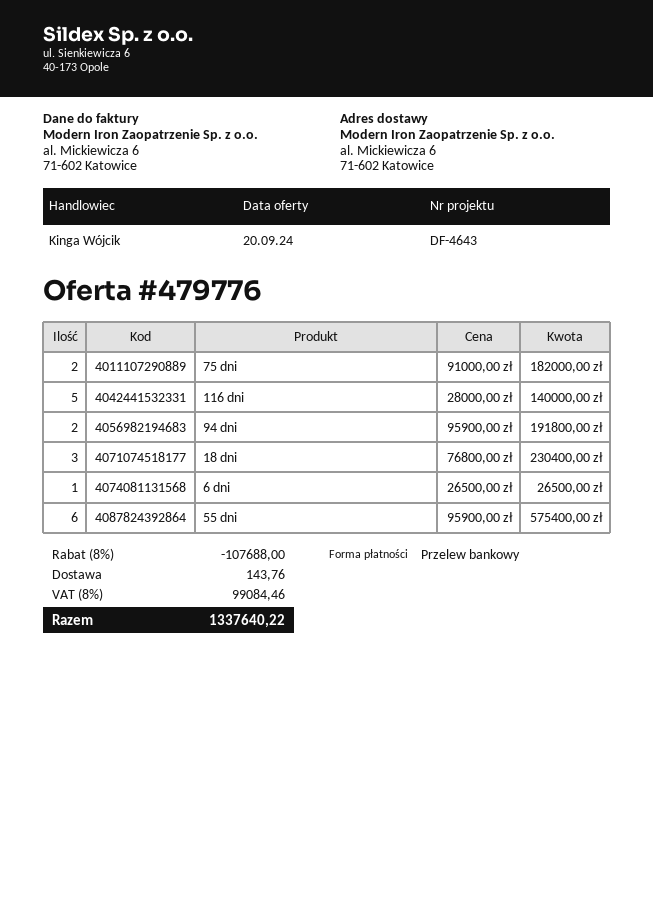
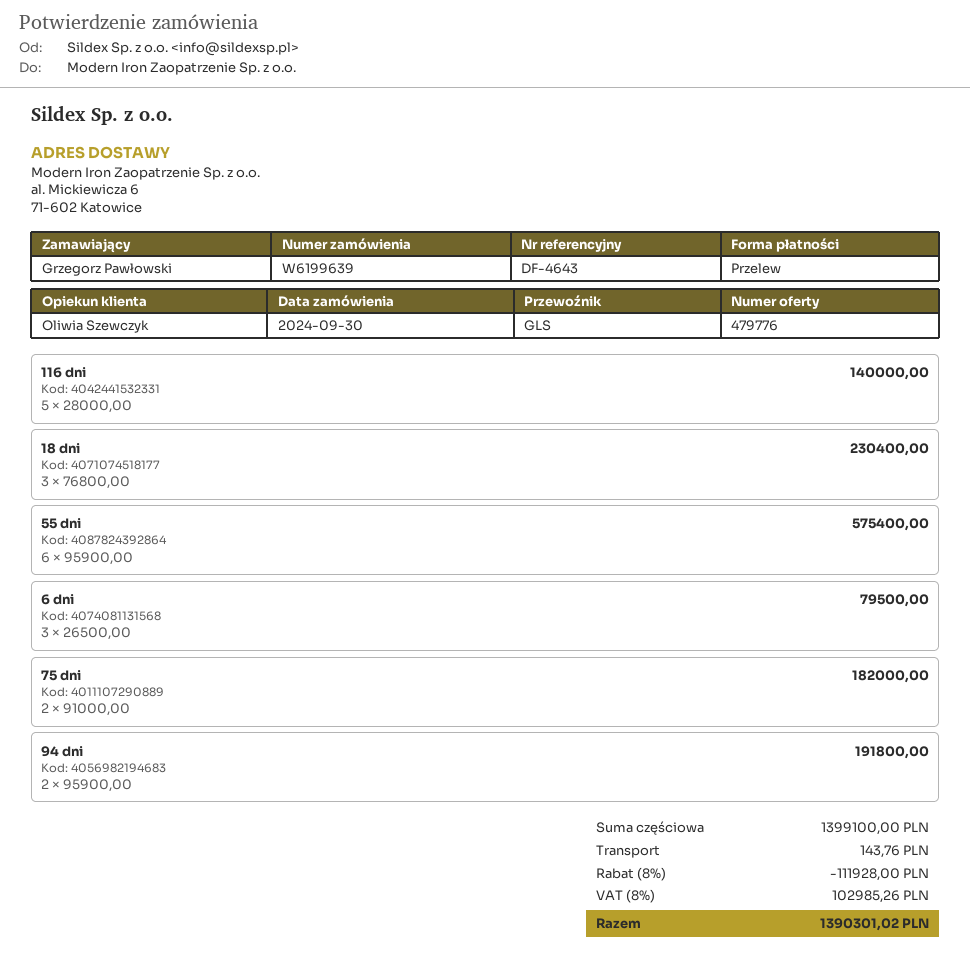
sales rep: Kinga Wójcik -> Oliwia Szewczyk
6 dni: 1 x 26500.00 = 26500.00 -> 3 x 26500.00 = 79500.00
discount: 8% = 107688.00 -> 8% = 111928.00
tax: 8% = 99084.46 -> 8% = 102985.26
total: 1337640.22 -> 1390301.02

